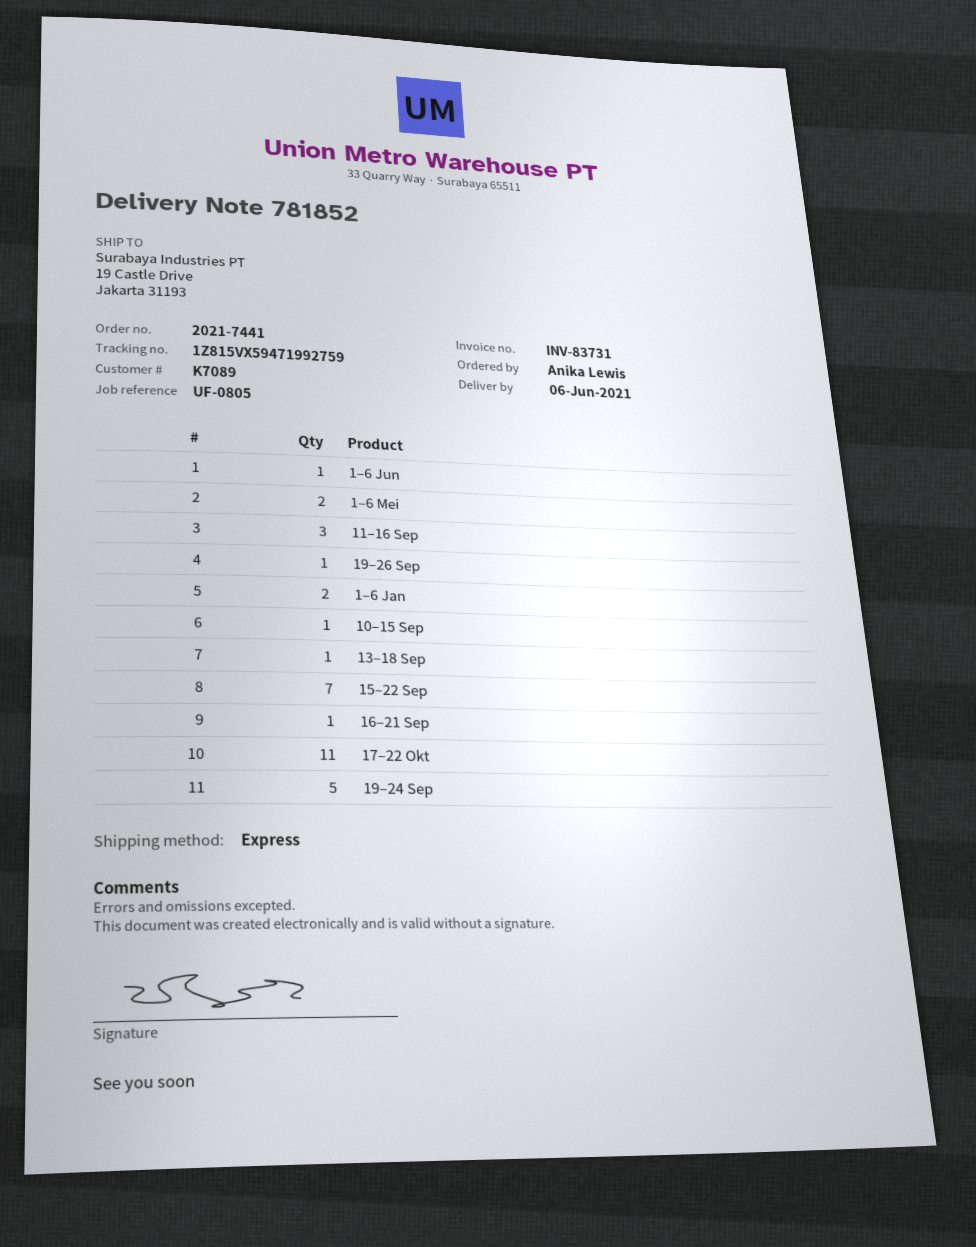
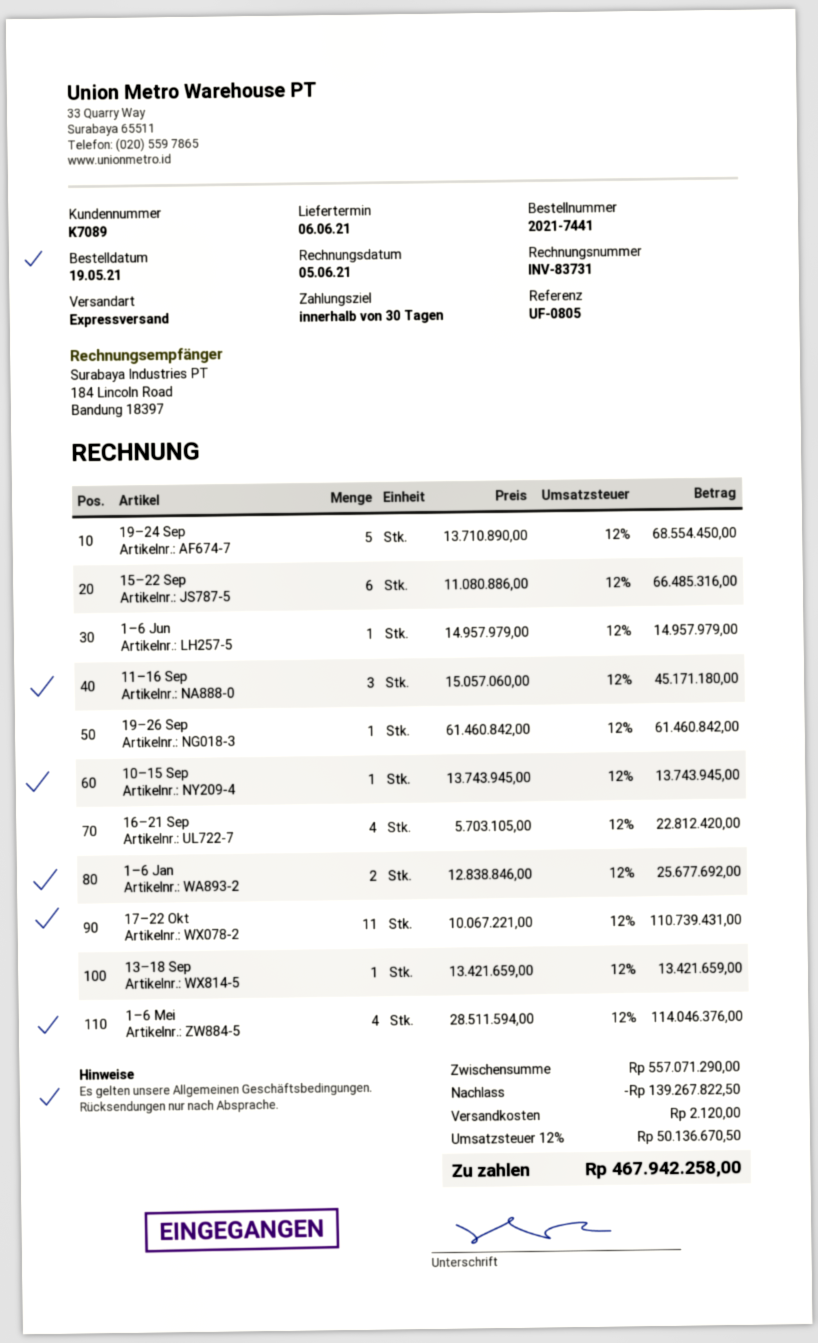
1–6 Mei: 2 -> 4
15–22 Sep: 7 -> 6
16–21 Sep: 1 -> 4

